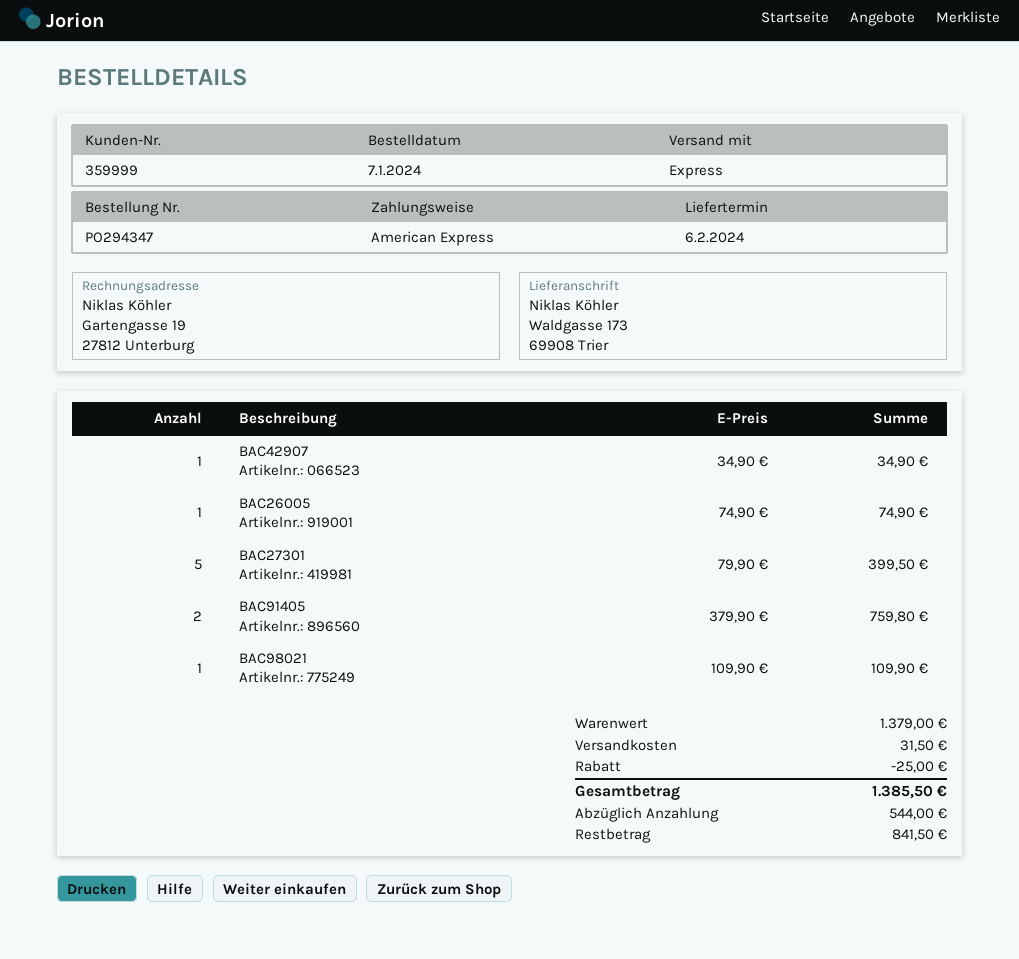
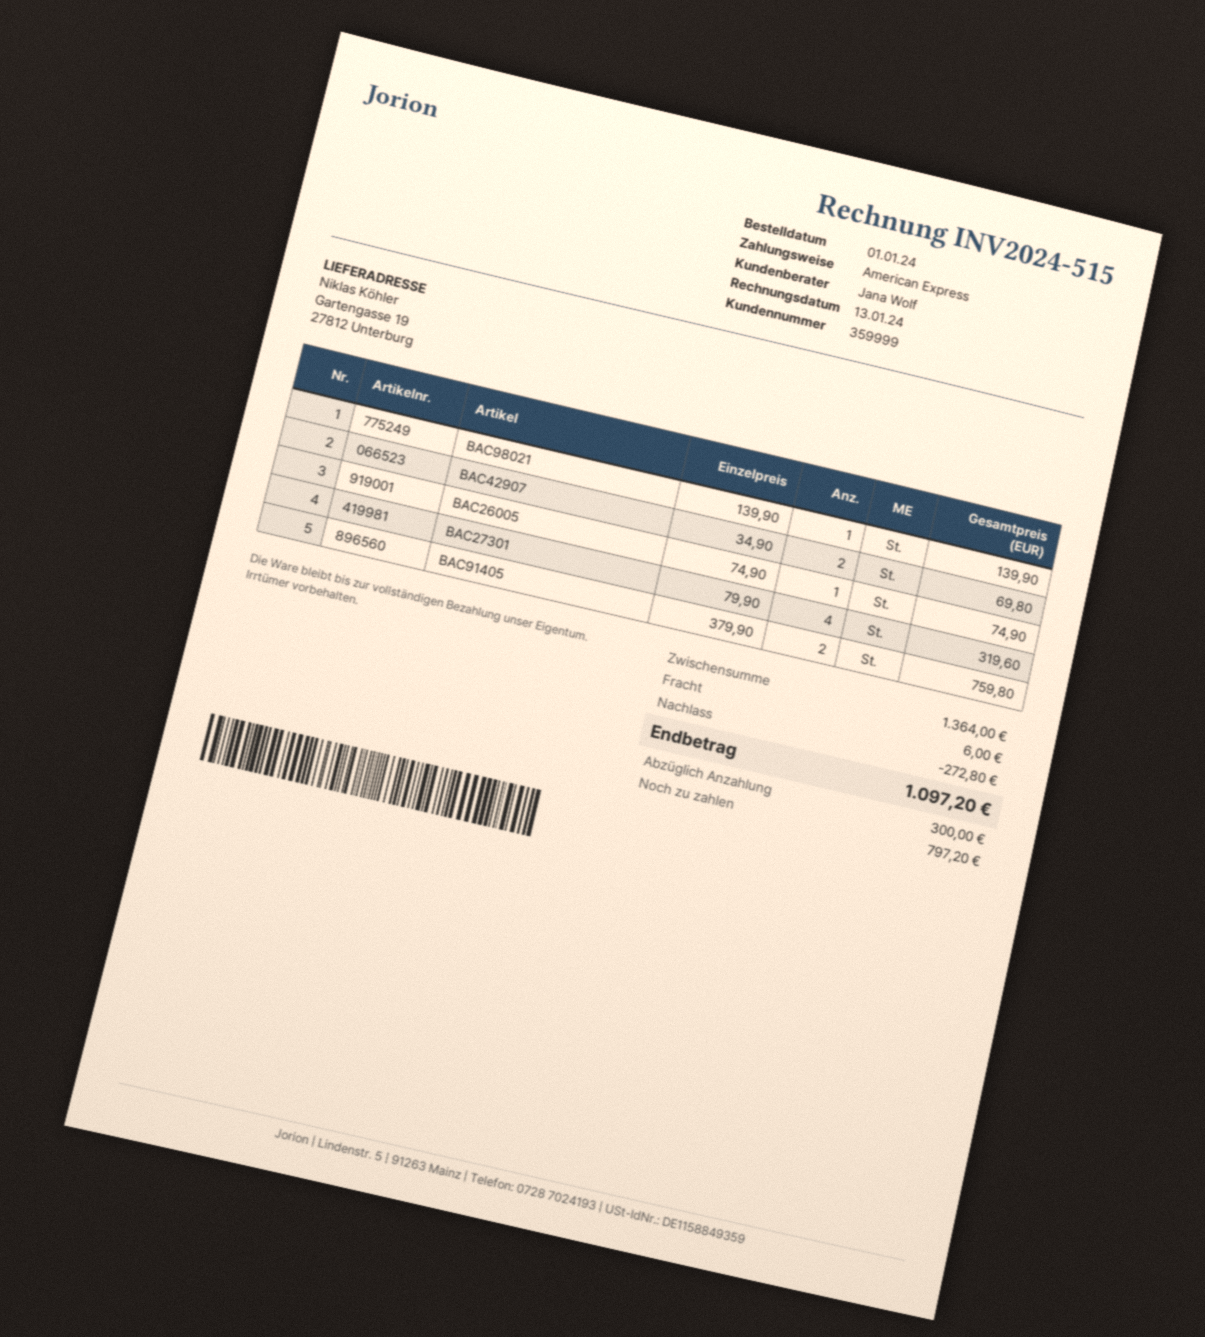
order date: 2024-01-07 -> 2024-01-01
ship to: Waldgasse 173, 69908 Trier -> Gartengasse 19, 27812 Unterburg
BAC42907: 1 x 34.90 = 34.90 -> 2 x 34.90 = 69.80
BAC27301: 5 x 79.90 = 399.50 -> 4 x 79.90 = 319.60
BAC98021: 1 x 109.90 = 109.90 -> 1 x 139.90 = 139.90
subtotal: 1379.00 -> 1364.00
discount: 25.00 -> 272.80
shipping: 31.50 -> 6.00
total: 1385.50 -> 1097.20
deposit: 544.00 -> 300.00
balance: 841.50 -> 797.20

